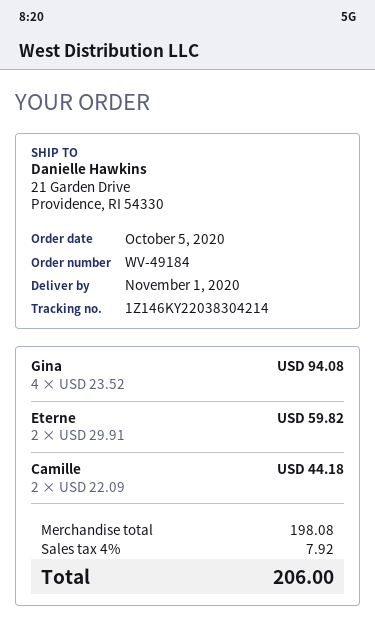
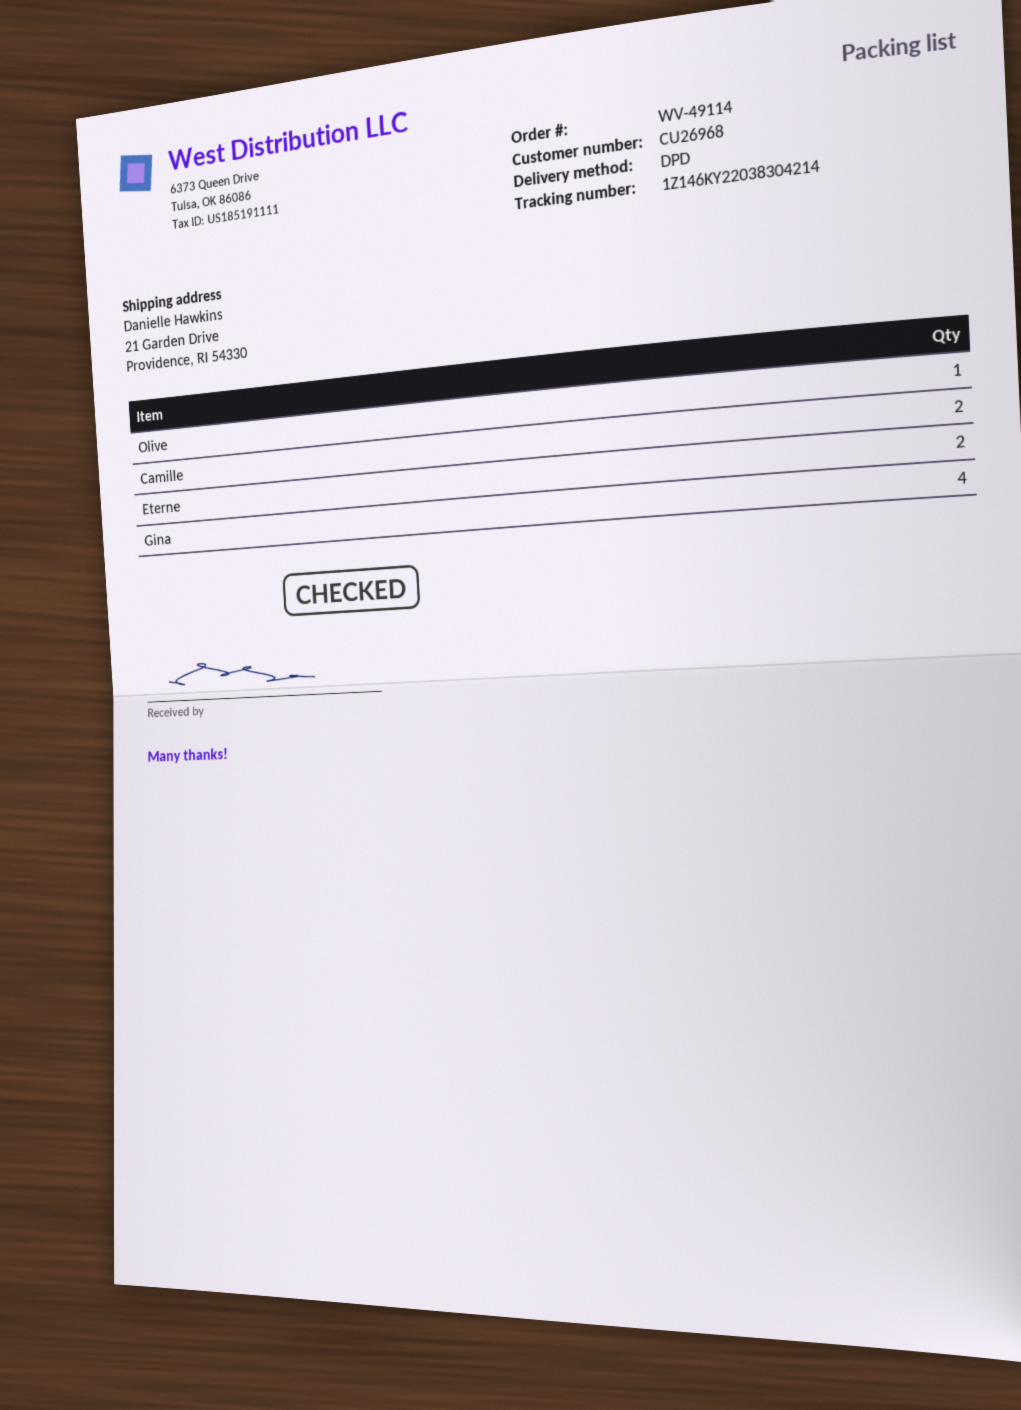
order number: WV-49184 -> WV-49114
Olive: none -> 1

